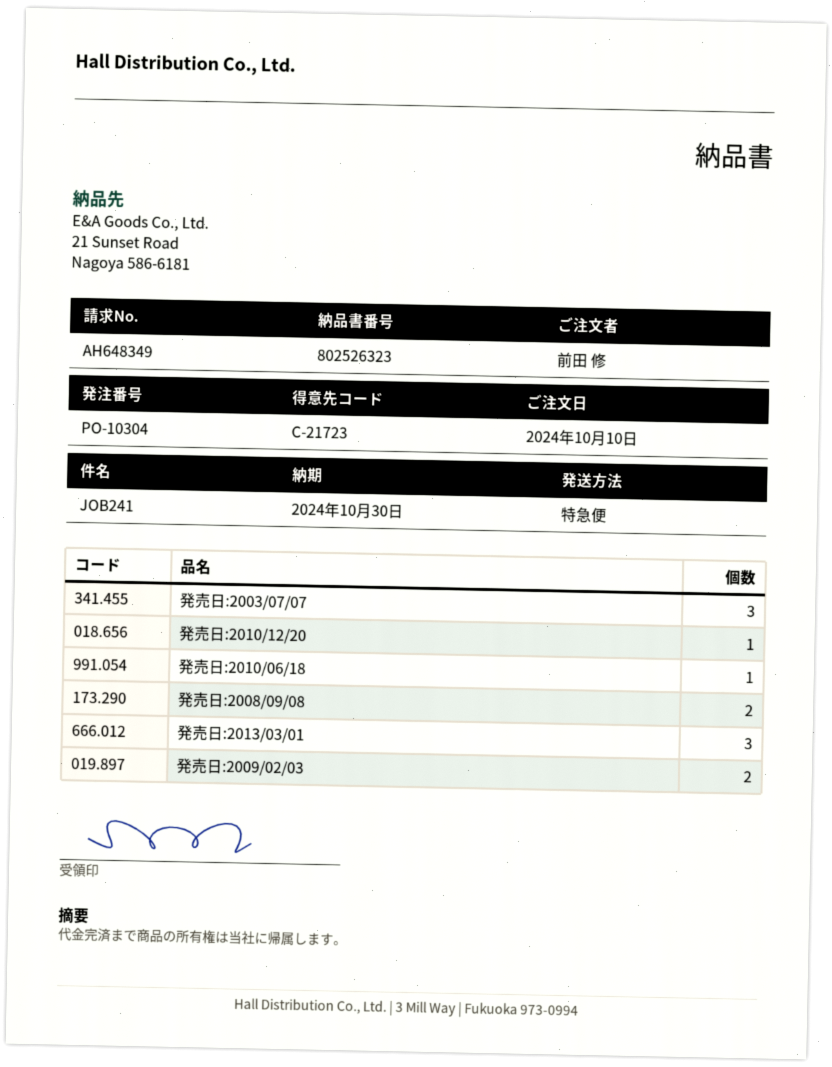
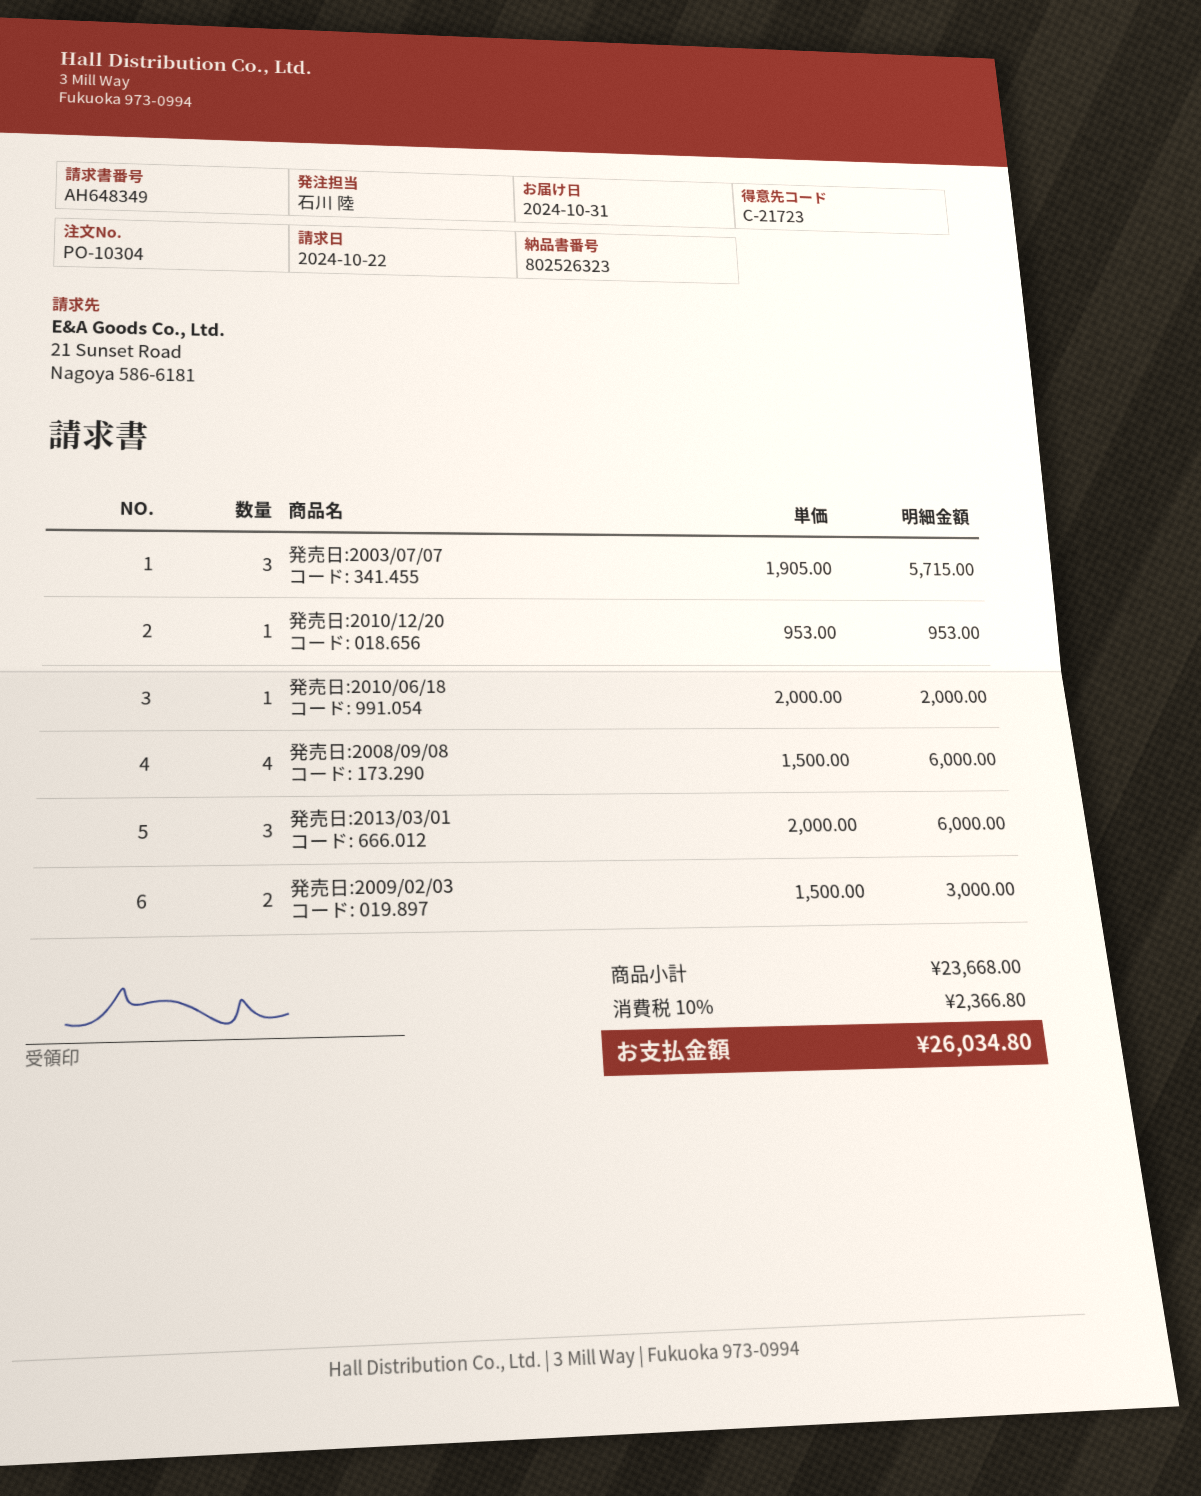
delivery date: 2024-10-30 -> 2024-10-31
ordered by: 前田 修 -> 石川 陸
発売日:2008/09/08: 2 -> 4

